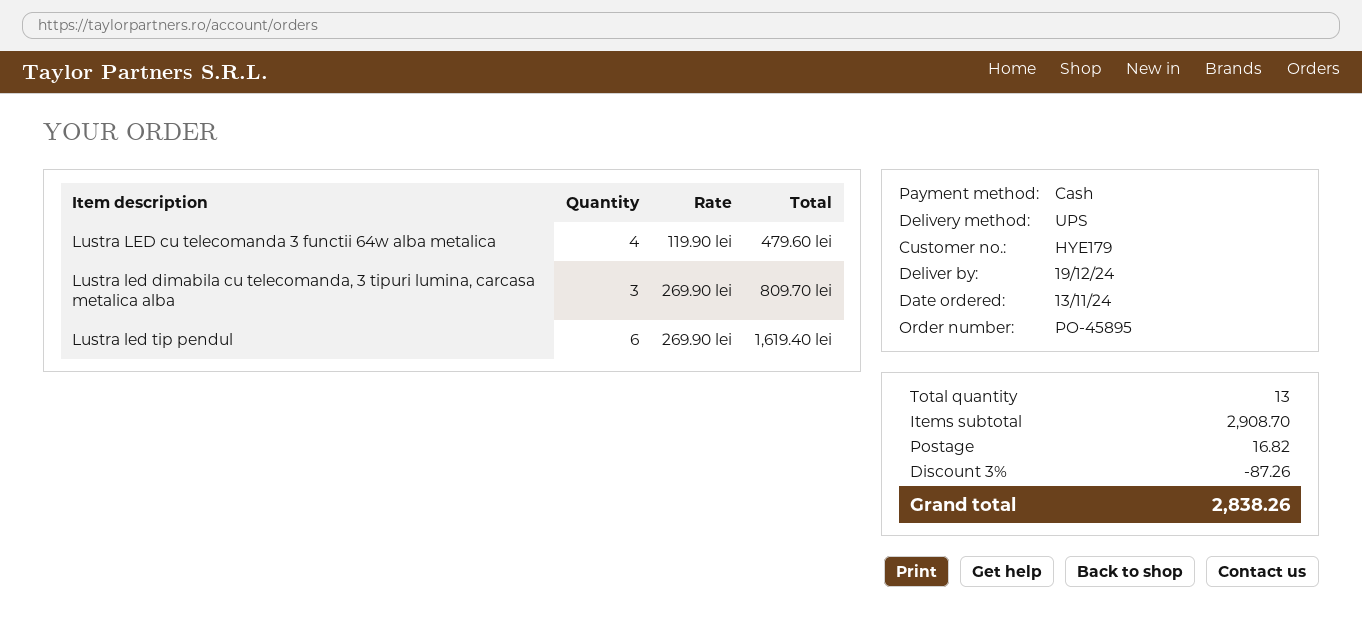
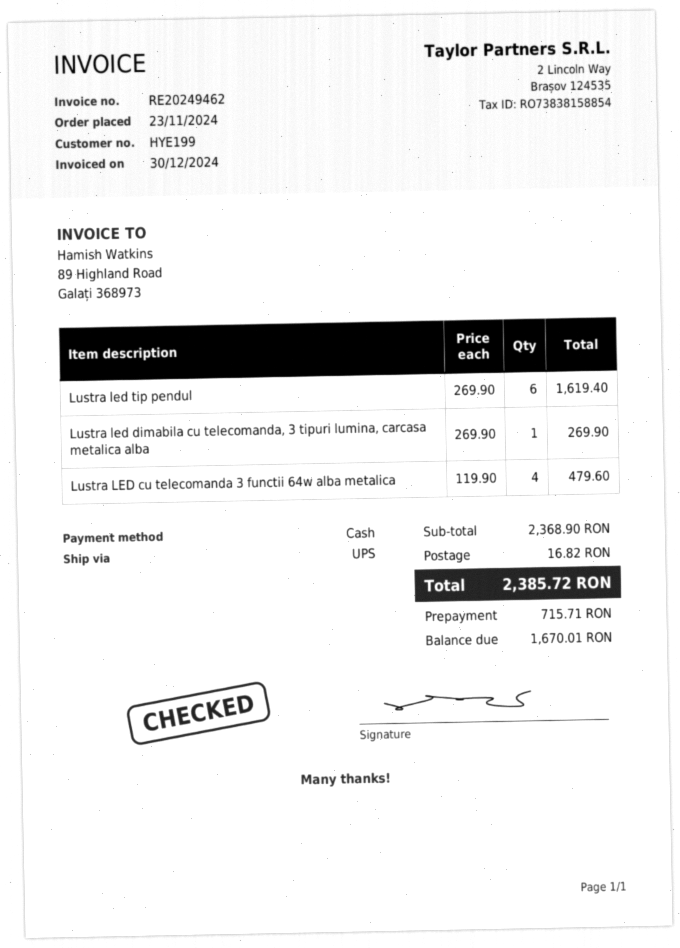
order date: 2024-11-13 -> 2024-11-23
customer number: HYE179 -> HYE199
Lustra led dimabila cu telecomanda, 3 tipuri lumina, carcasa metalica alba: 3 x 269.90 = 809.70 -> 1 x 269.90 = 269.90
subtotal: 2908.70 -> 2368.90
discount: 3% = 87.26 -> none
total: 2838.26 -> 2385.72

